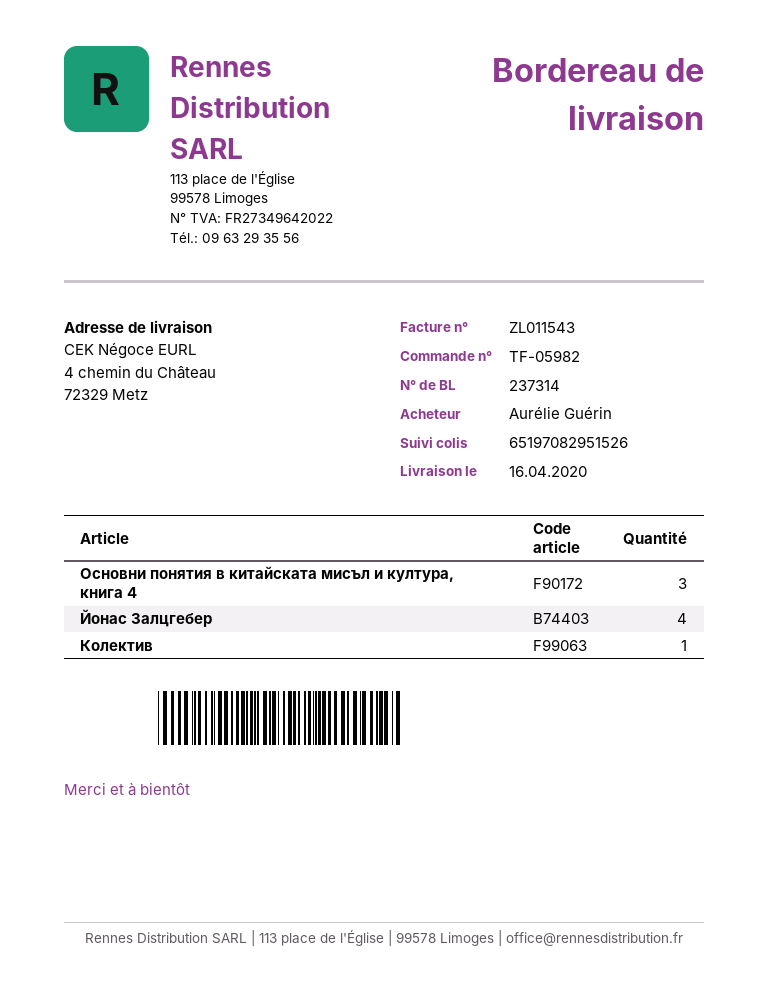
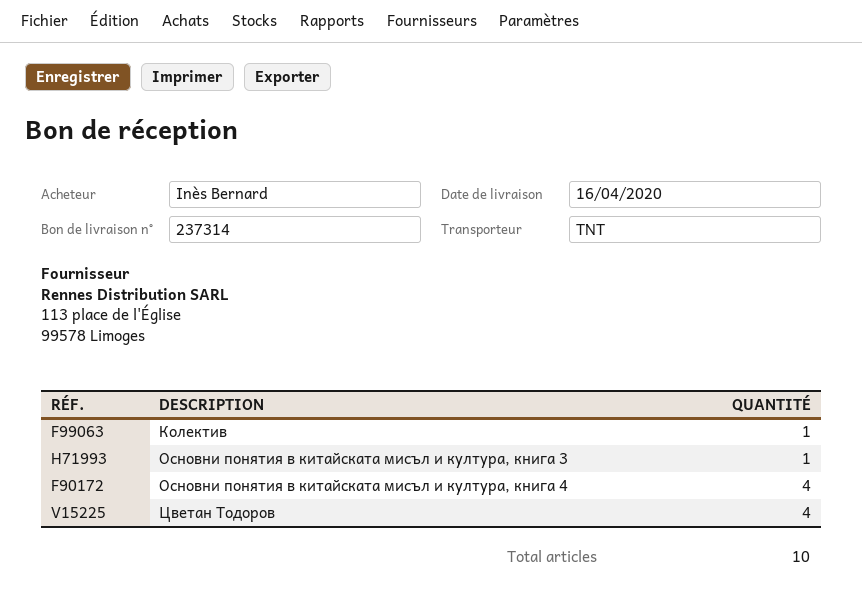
ordered by: Aurélie Guérin -> Inès Bernard
Основни понятия в китайската мисъл и култура, книга 4: 3 -> 4
Йонас Залцгебер: 4 -> none
Основни понятия в китайската мисъл и култура, книга 3: none -> 1
Цветан Тодоров: none -> 4

